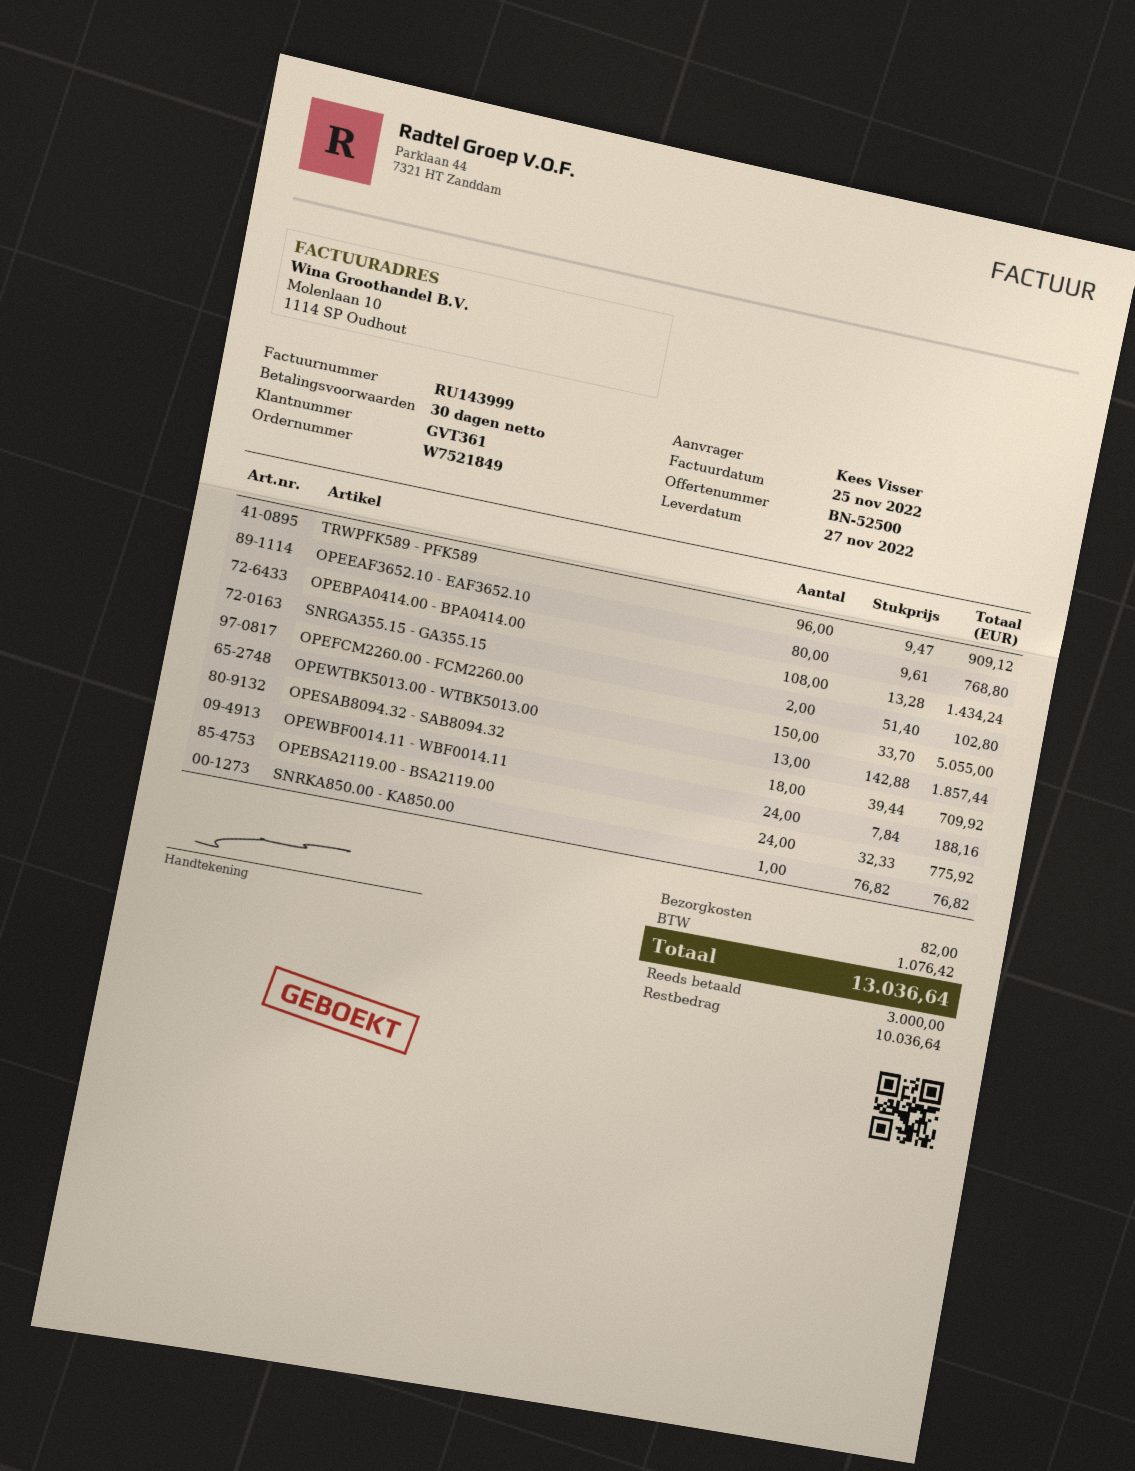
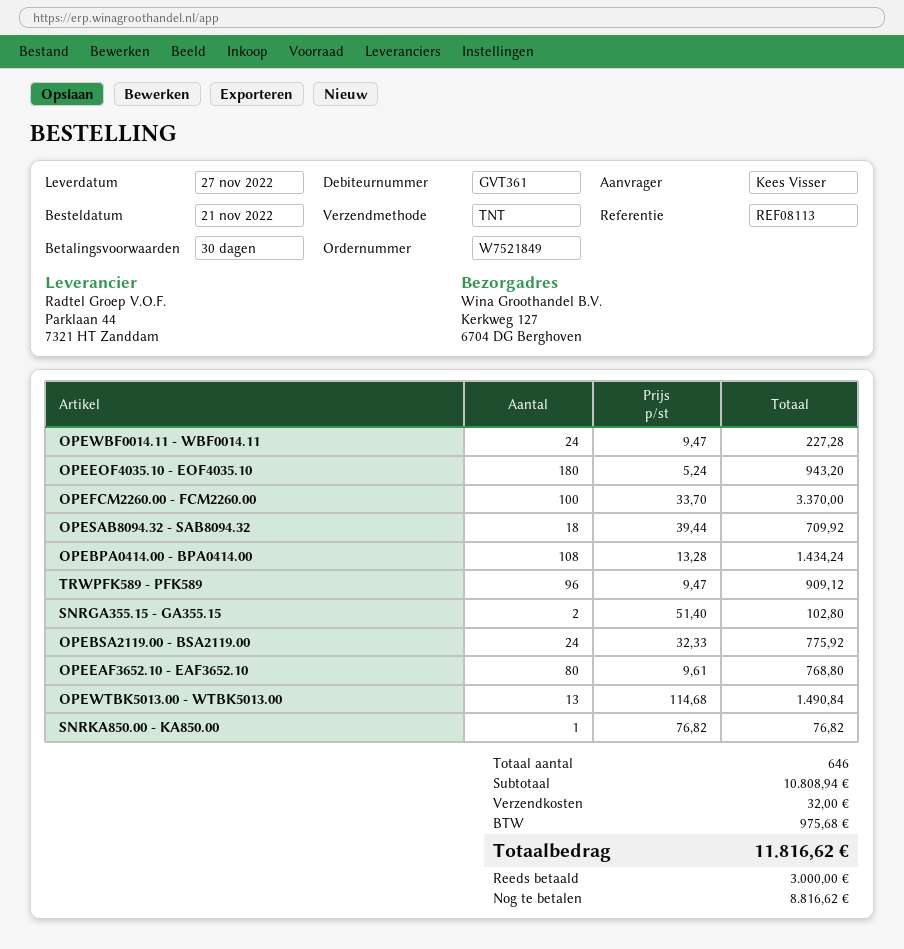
OPEFCM2260.00 - FCM2260.00: 150 x 33.70 = 5055.00 -> 100 x 33.70 = 3370.00
OPEWTBK5013.00 - WTBK5013.00: 13 x 142.88 = 1857.44 -> 13 x 114.68 = 1490.84
OPEWBF0014.11 - WBF0014.11: 24 x 7.84 = 188.16 -> 24 x 9.47 = 227.28
OPEEOF4035.10 - EOF4035.10: none -> 180 x 5.24 = 943.20
shipping: 82.00 -> 32.00
tax: 1076.42 -> 975.68
total: 13036.64 -> 11816.62
balance: 10036.64 -> 8816.62

